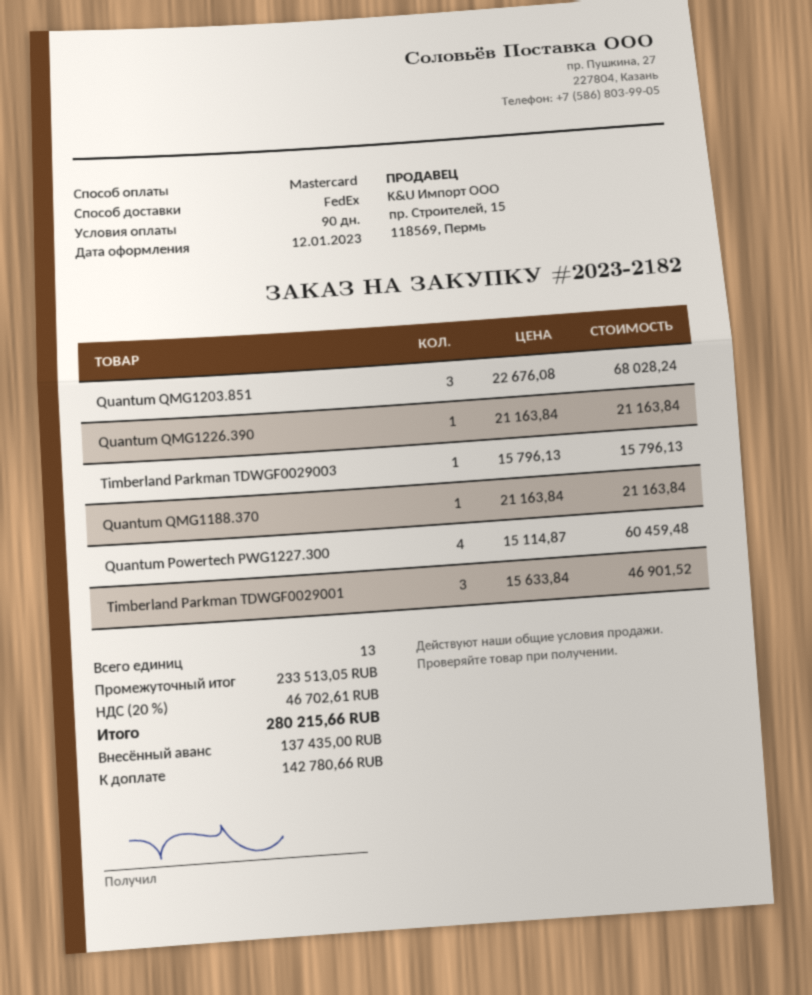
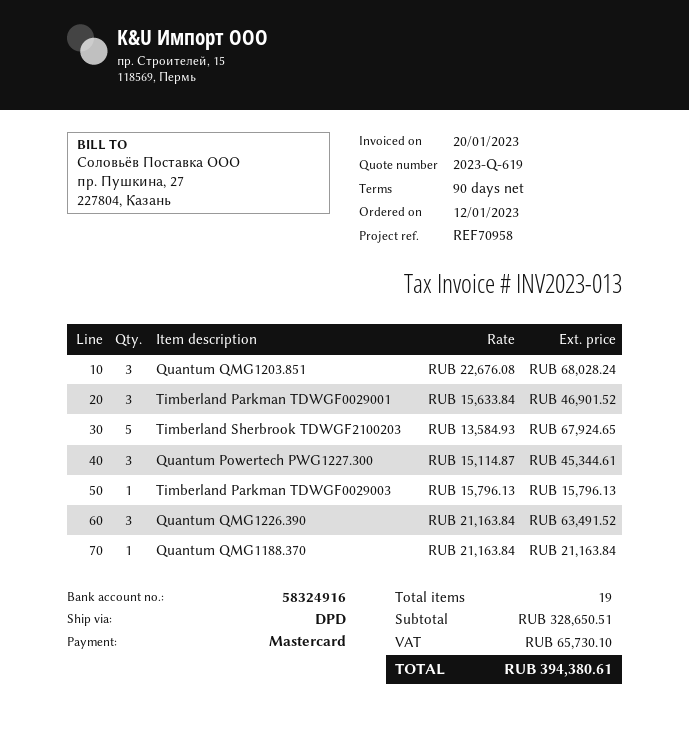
shipping method: FedEx -> DPD
Quantum QMG1226.390: 1 x 21163.84 = 21163.84 -> 3 x 21163.84 = 63491.52
Quantum Powertech PWG1227.300: 4 x 15114.87 = 60459.48 -> 3 x 15114.87 = 45344.61
Timberland Sherbrook TDWGF2100203: none -> 5 x 13584.93 = 67924.65
total quantity: 13 -> 19
subtotal: 233513.05 -> 328650.51
tax: 46702.61 -> 65730.10
total: 280215.66 -> 394380.61

